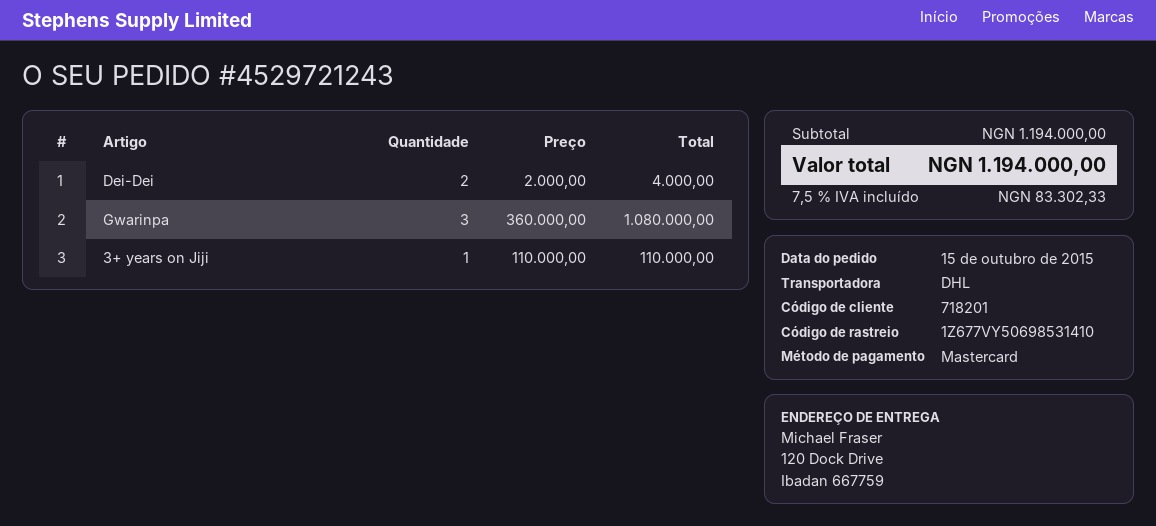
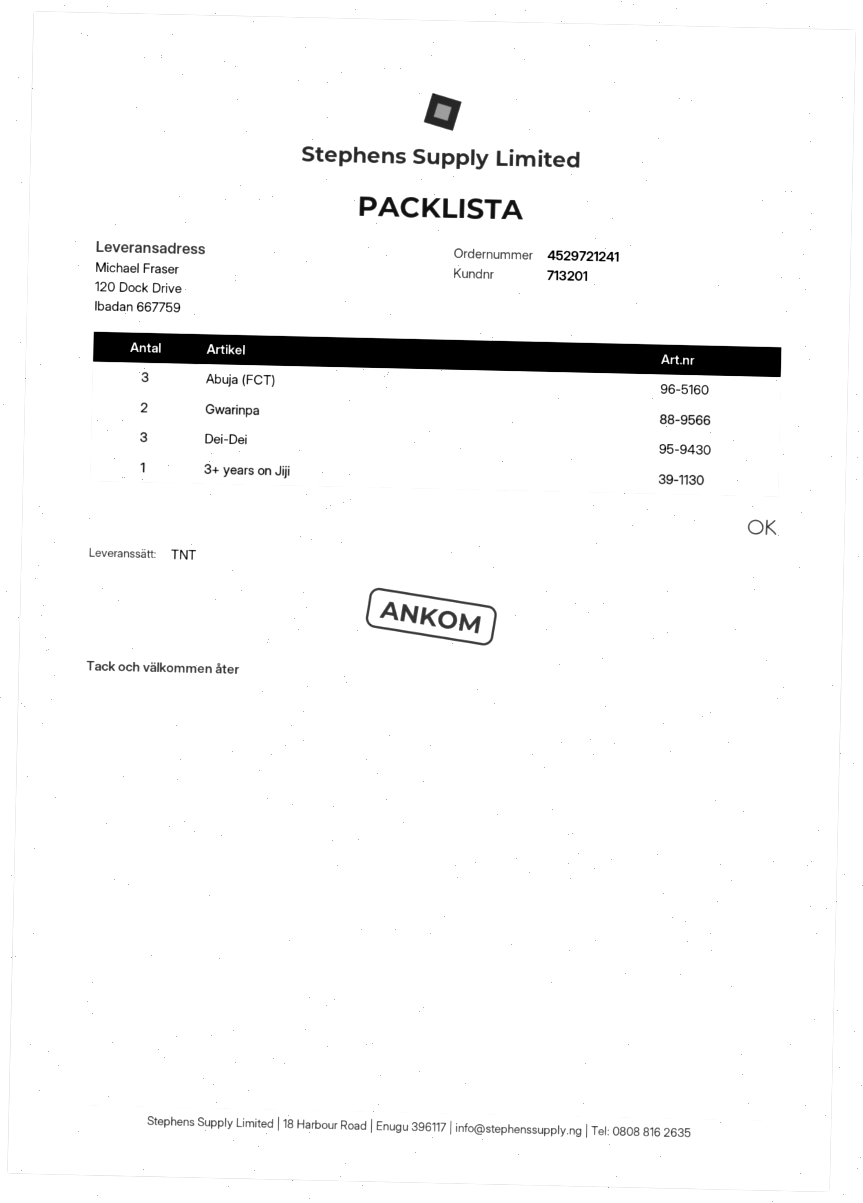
order number: 4529721243 -> 4529721241
customer number: 718201 -> 713201
shipping method: DHL -> TNT
Dei-Dei: 2 -> 3
Gwarinpa: 3 -> 2
Abuja (FCT): none -> 3

